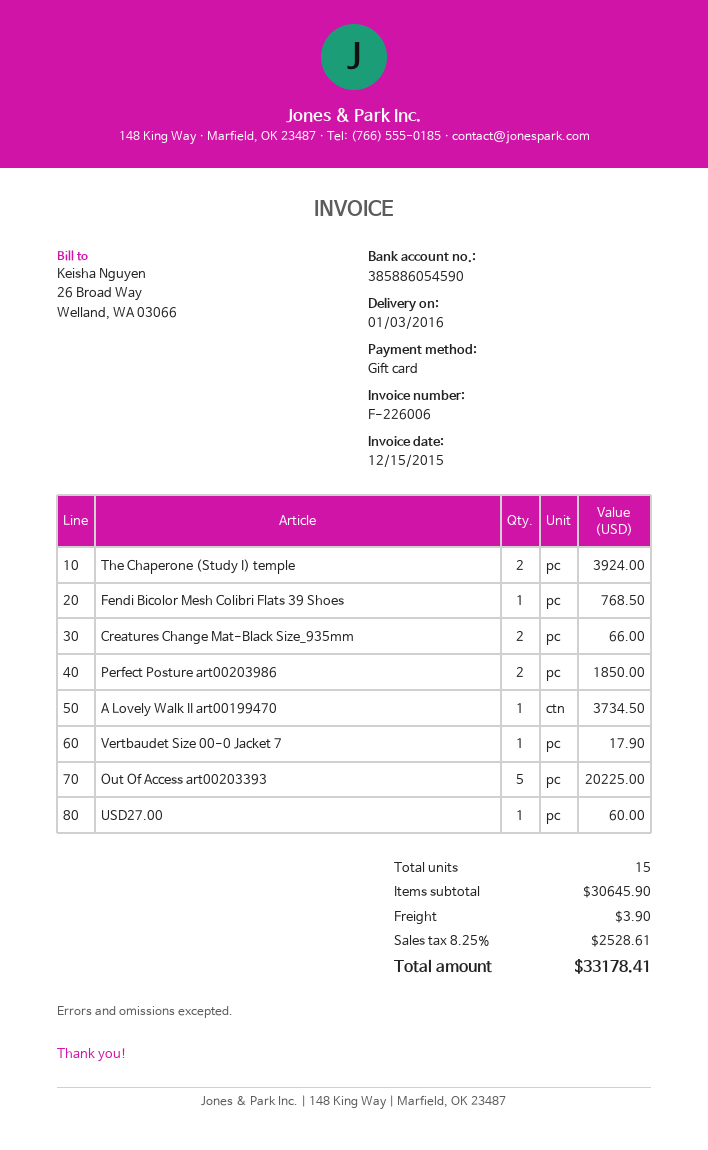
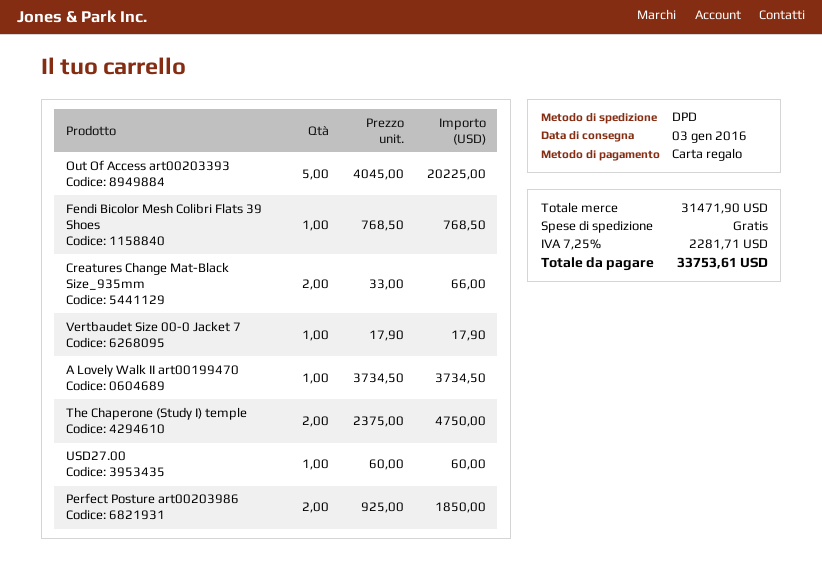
The Chaperone (Study I) temple: 2 for 3924.00 -> 2 for 4750.00
subtotal: 30645.90 -> 31471.90
shipping: 3.90 -> 0.00
tax: 8.25% = 2528.61 -> 7.25% = 2281.71
total: 33178.41 -> 33753.61

